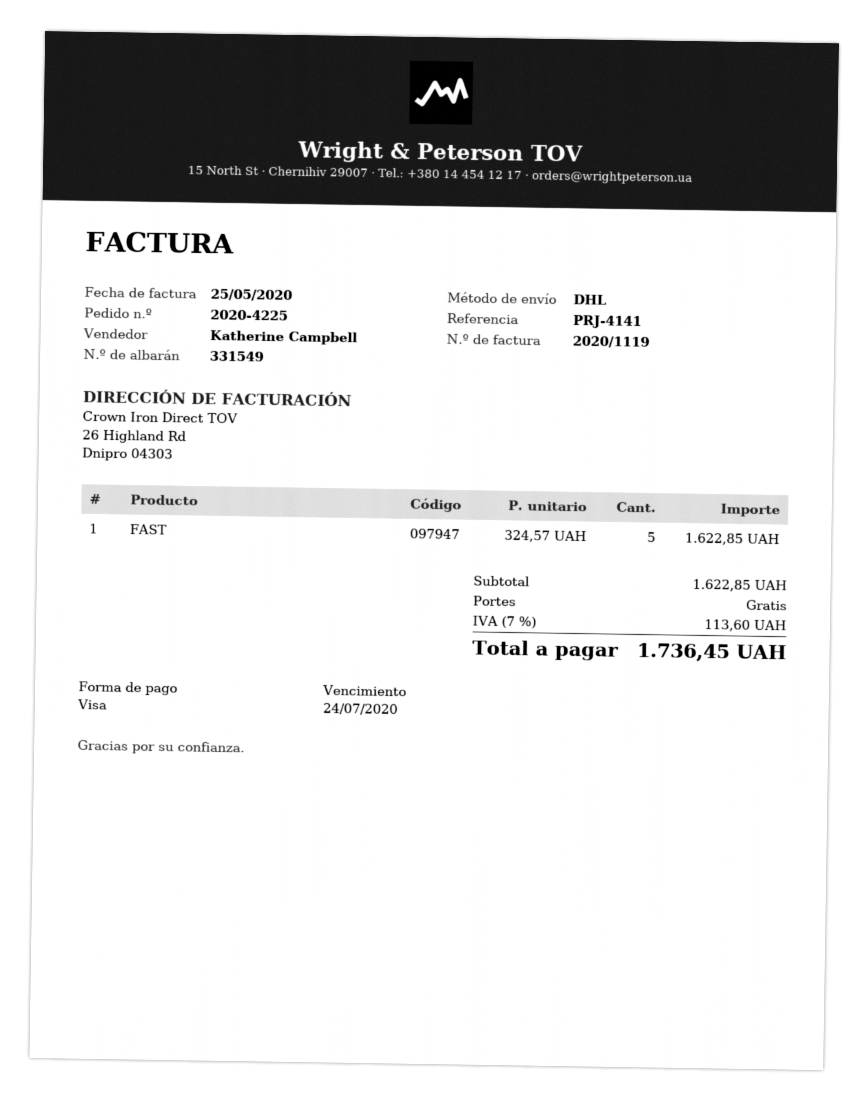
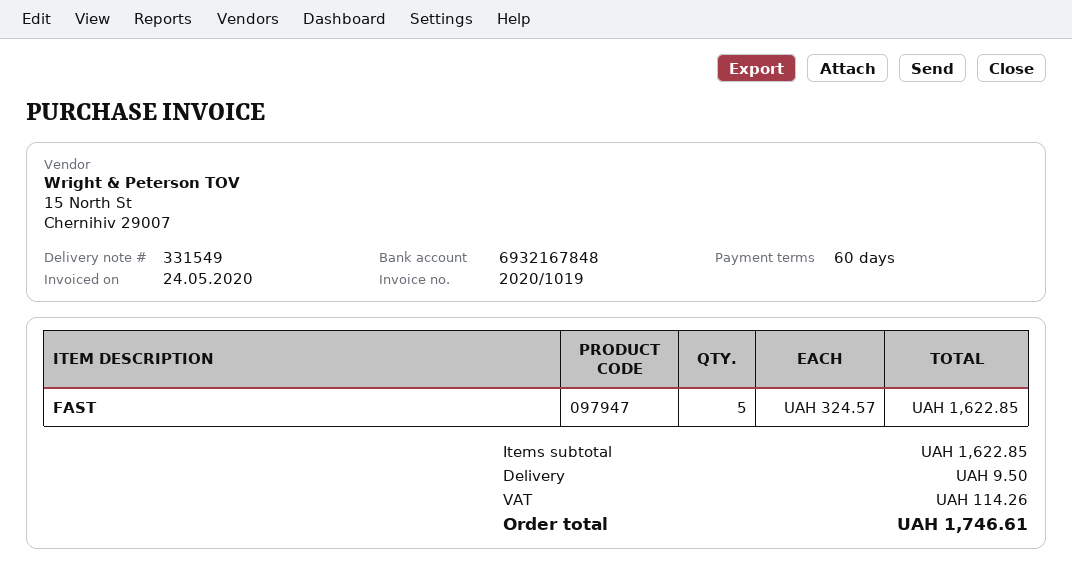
invoice number: 2020/1119 -> 2020/1019
invoice date: 2020-05-25 -> 2020-05-24
shipping: 0.00 -> 9.50
tax: 113.60 -> 114.26
total: 1736.45 -> 1746.61

